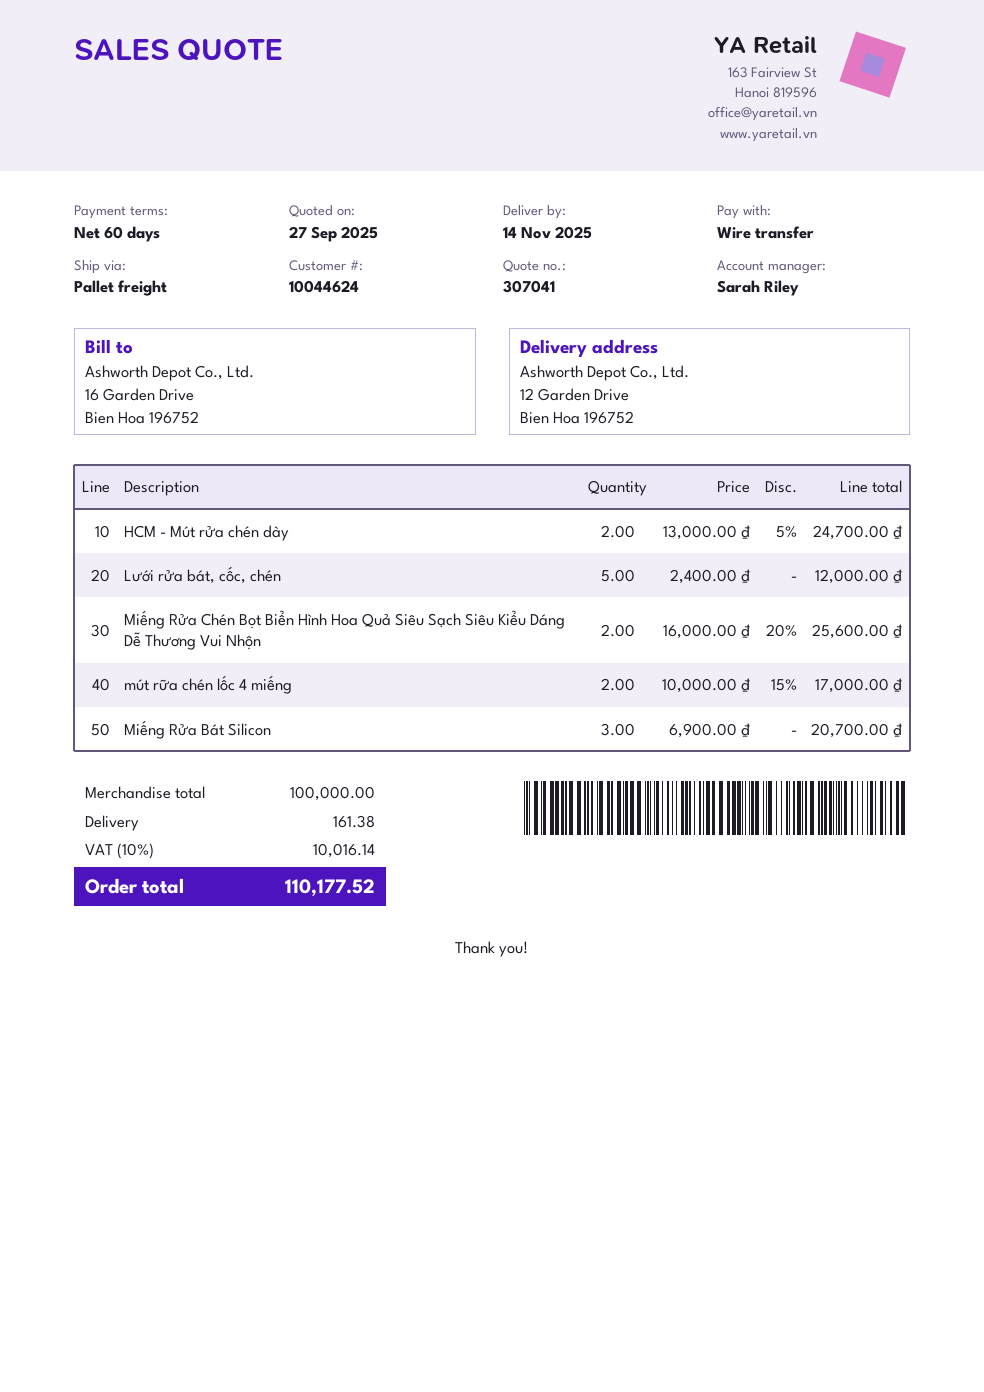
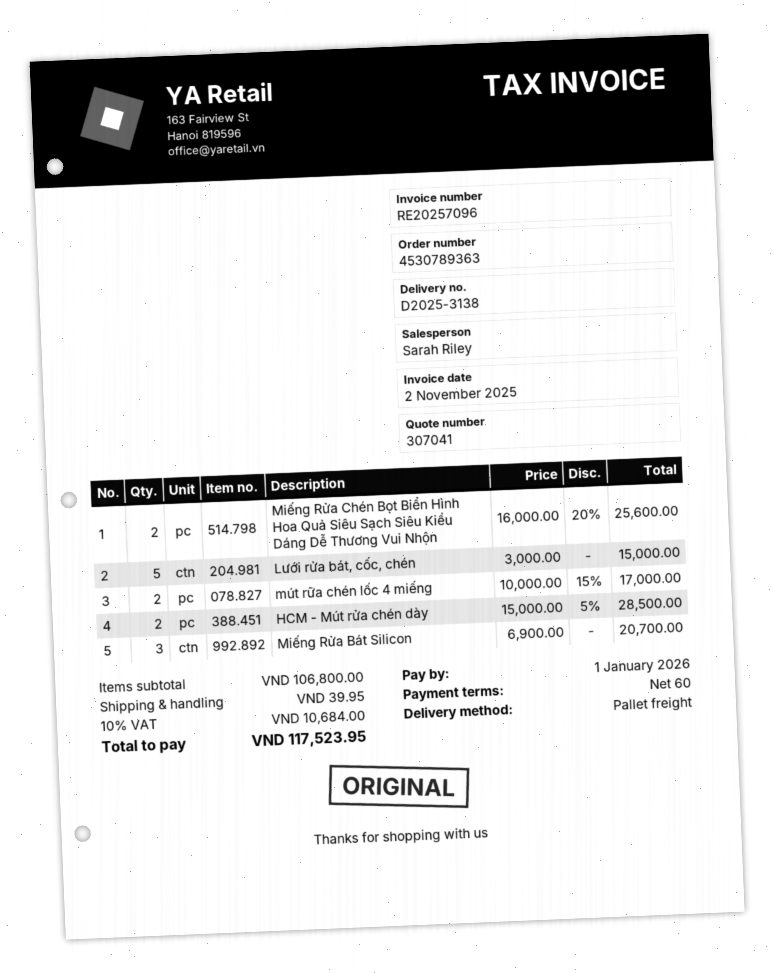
HCM - Mút rửa chén dày: 2 x 13000.00 - 5% = 24700.00 -> 2 x 15000.00 - 5% = 28500.00
Lưới rửa bát, cốc, chén: 5 x 2400.00 = 12000.00 -> 5 x 3000.00 = 15000.00
subtotal: 100000.00 -> 106800.00
shipping: 161.38 -> 39.95
tax: 10% = 10016.14 -> 10% = 10684.00
total: 110177.52 -> 117523.95

